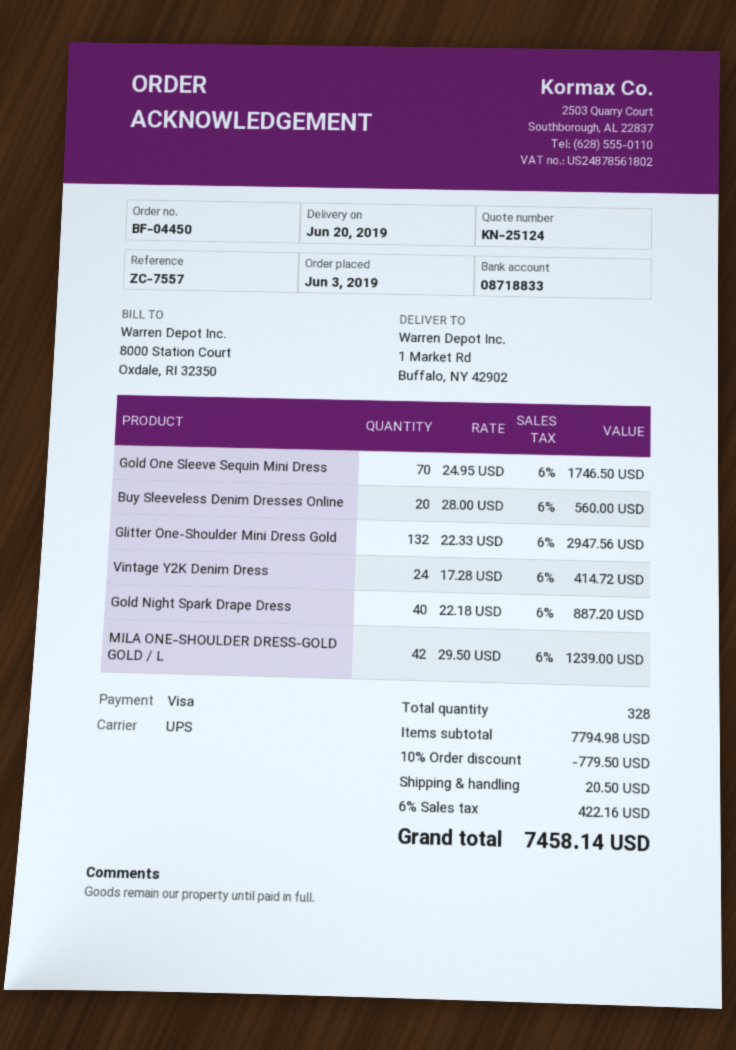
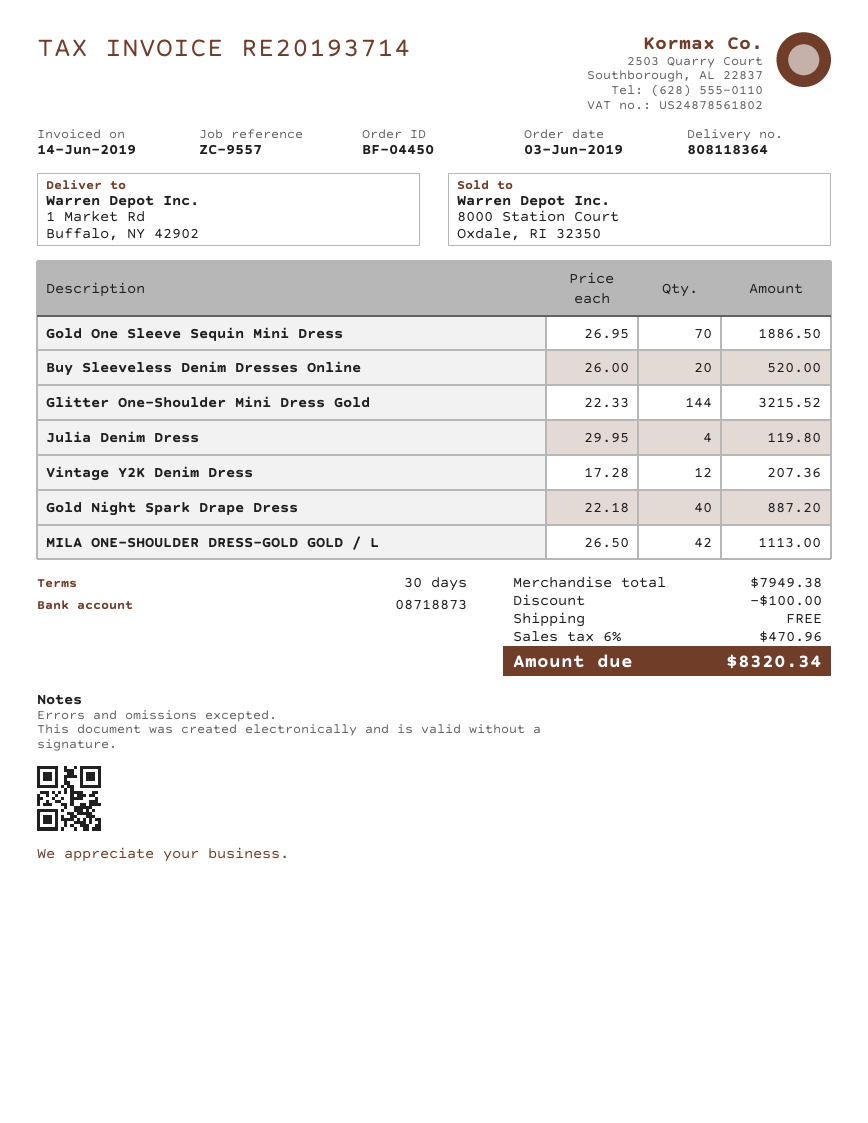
reference: ZC-7557 -> ZC-9557
bank account: 08718833 -> 08718873
Gold One Sleeve Sequin Mini Dress: 70 x 24.95 = 1746.50 -> 70 x 26.95 = 1886.50
Buy Sleeveless Denim Dresses Online: 20 x 28.00 = 560.00 -> 20 x 26.00 = 520.00
Glitter One-Shoulder Mini Dress Gold: 132 x 22.33 = 2947.56 -> 144 x 22.33 = 3215.52
Vintage Y2K Denim Dress: 24 x 17.28 = 414.72 -> 12 x 17.28 = 207.36
MILA ONE-SHOULDER DRESS-GOLD GOLD / L: 42 x 29.50 = 1239.00 -> 42 x 26.50 = 1113.00
Julia Denim Dress: none -> 4 x 29.95 = 119.80
subtotal: 7794.98 -> 7949.38
discount: 779.50 -> 100.00
shipping: 20.50 -> 0.00
tax: 6% = 422.16 -> 6% = 470.96
total: 7458.14 -> 8320.34

